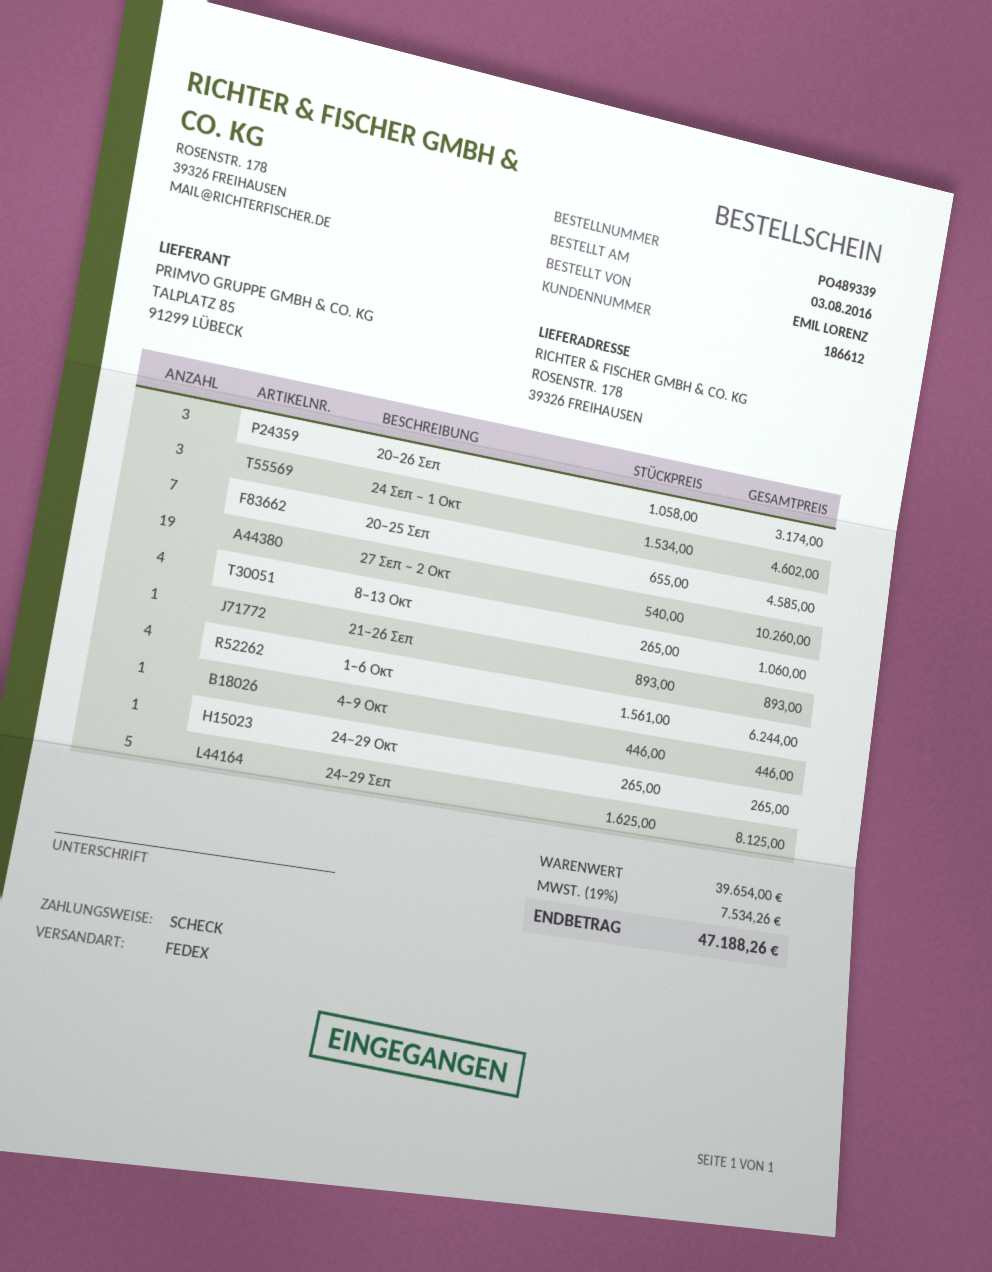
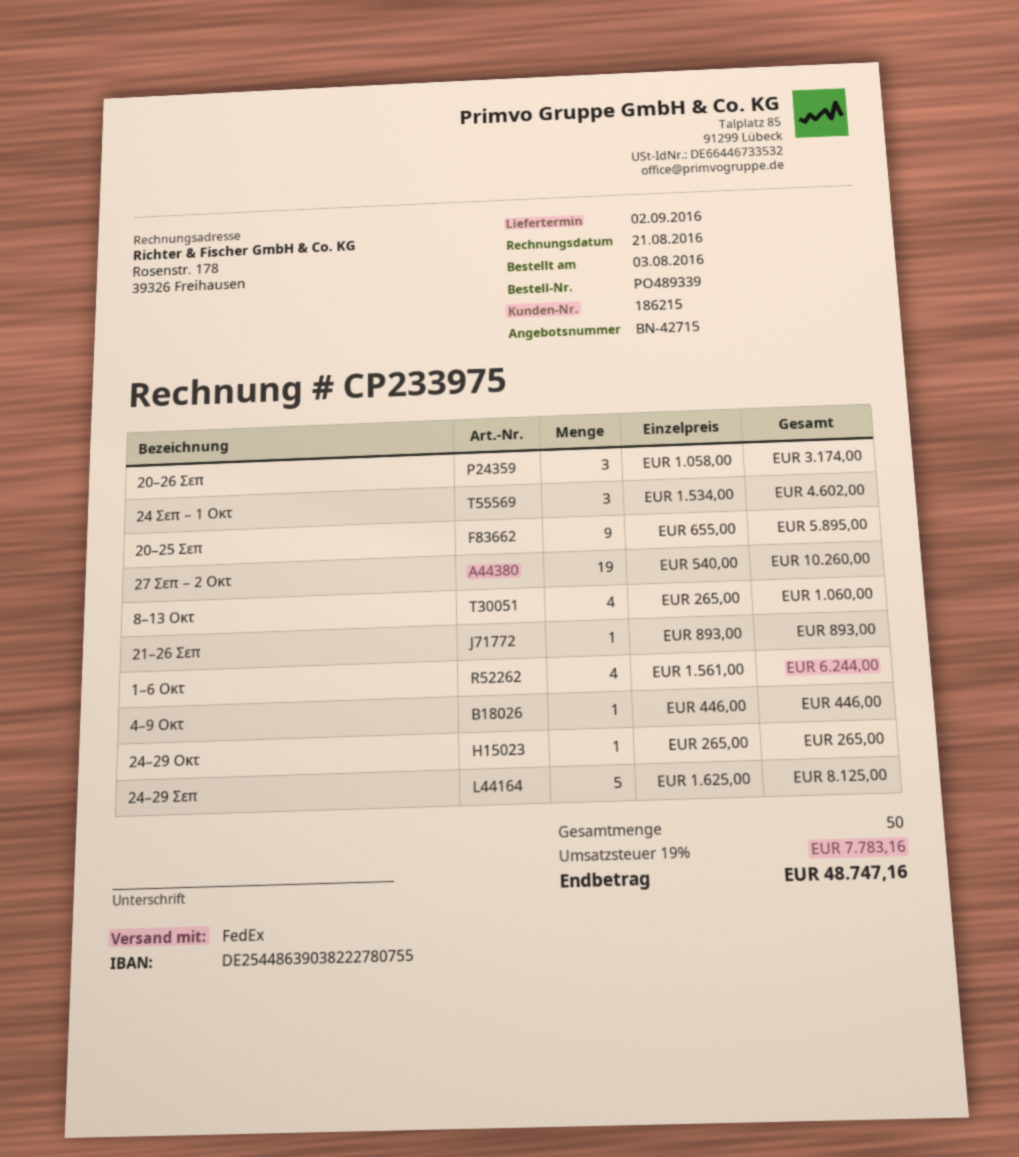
customer number: 186612 -> 186215
20–25 Σεπ: 7 x 655.00 = 4585.00 -> 9 x 655.00 = 5895.00
tax: 19% = 7534.26 -> 19% = 7783.16
total: 47188.26 -> 48747.16

